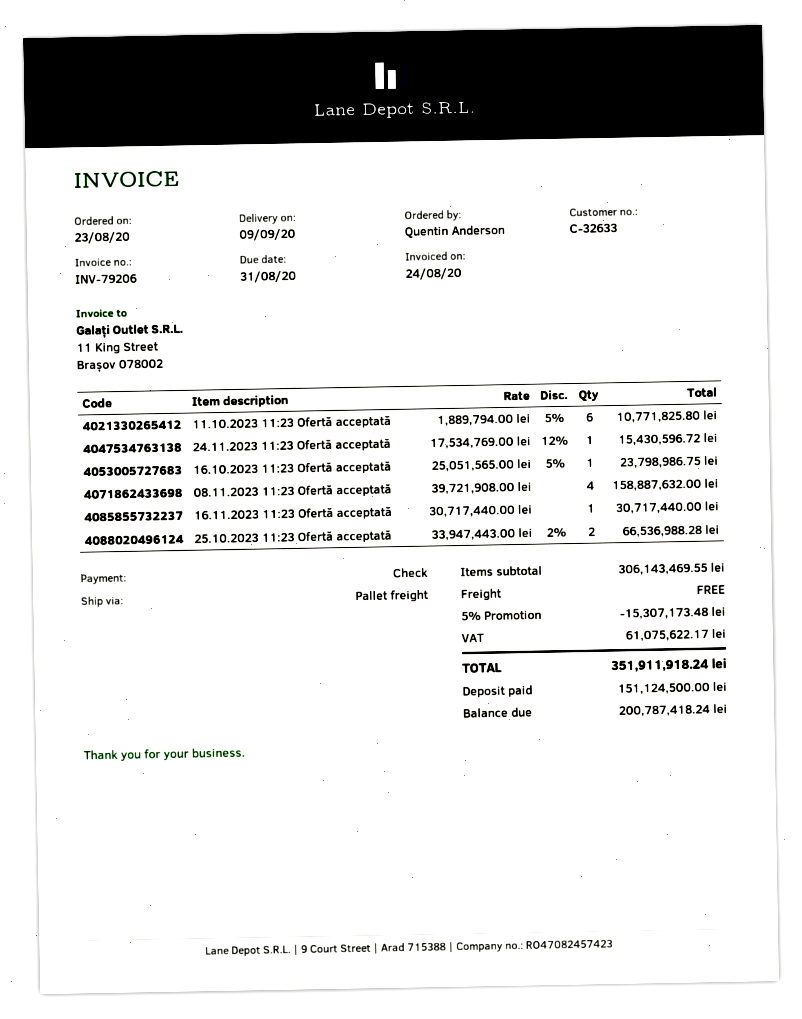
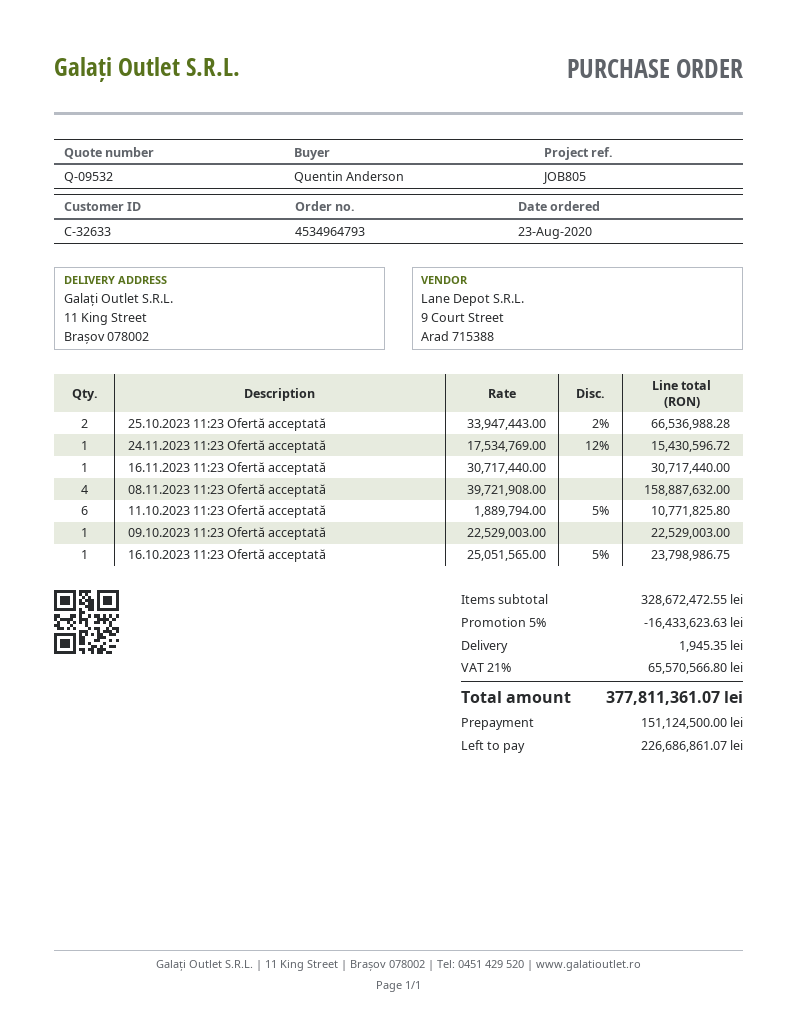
09.10.2023 11:23 Ofertă acceptată: none -> 1 x 22529003.00 = 22529003.00
subtotal: 306143469.55 -> 328672472.55
discount: 5% = 15307173.48 -> 5% = 16433623.63
shipping: 0.00 -> 1945.35
tax: 61075622.17 -> 65570566.80
total: 351911918.24 -> 377811361.07
balance: 200787418.24 -> 226686861.07

